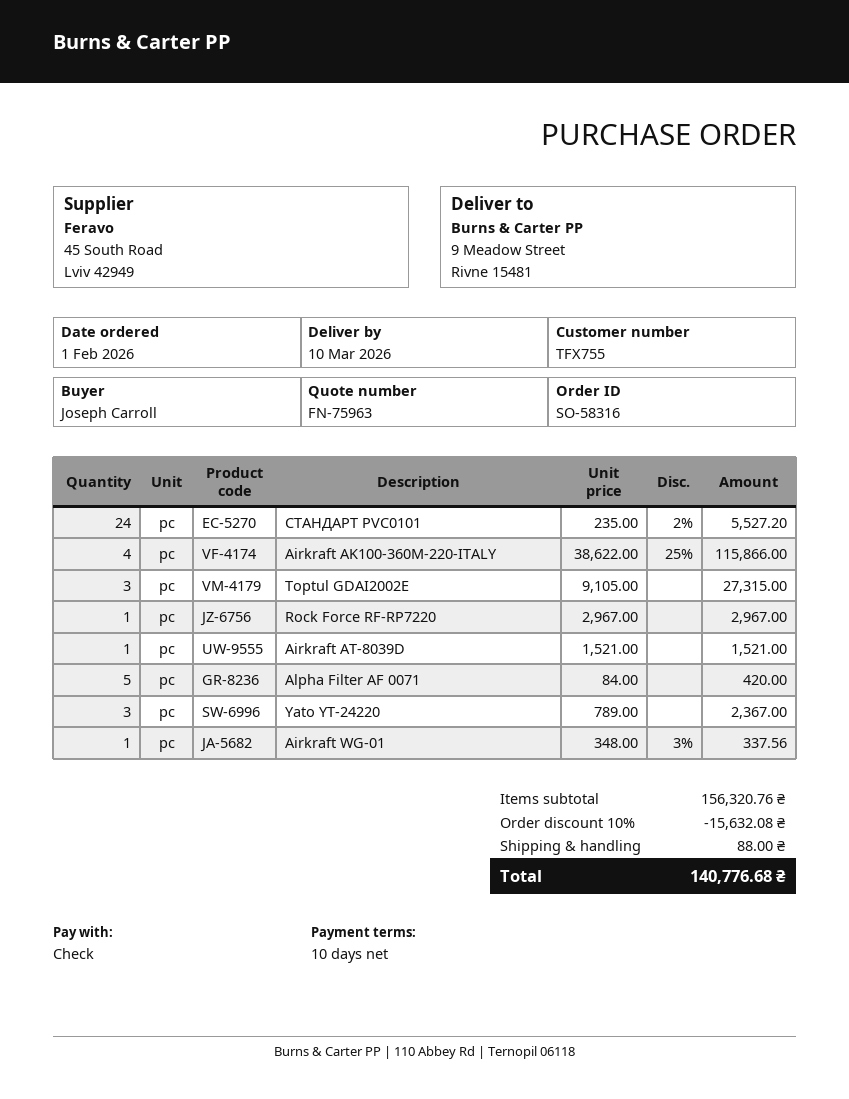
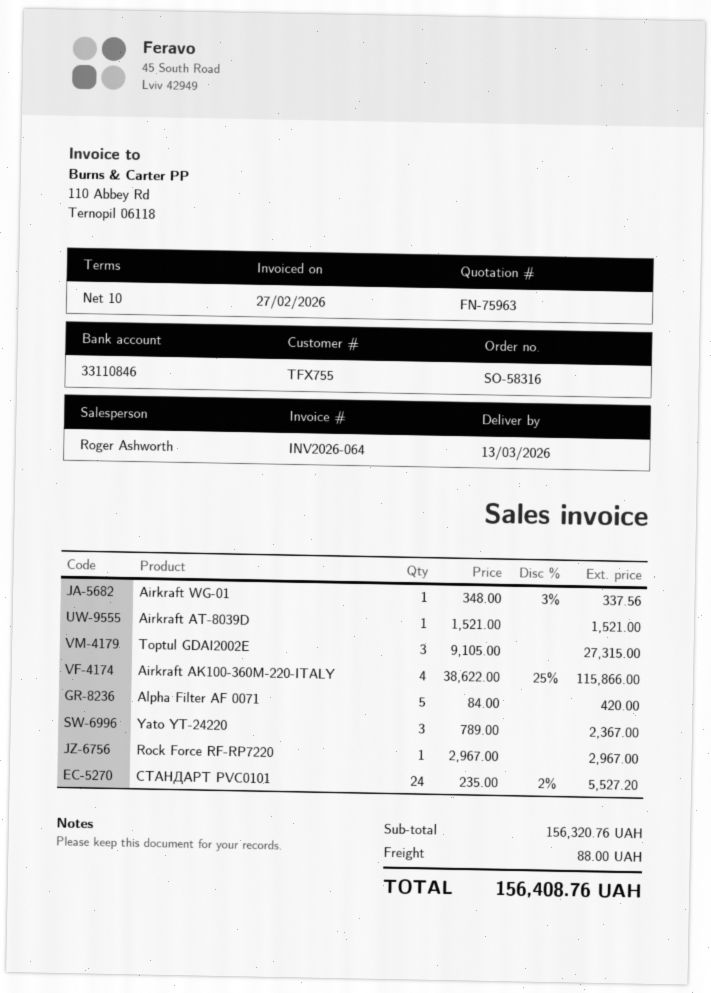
delivery date: 2026-03-10 -> 2026-03-13
discount: 10% = 15632.08 -> none
total: 140776.68 -> 156408.76

